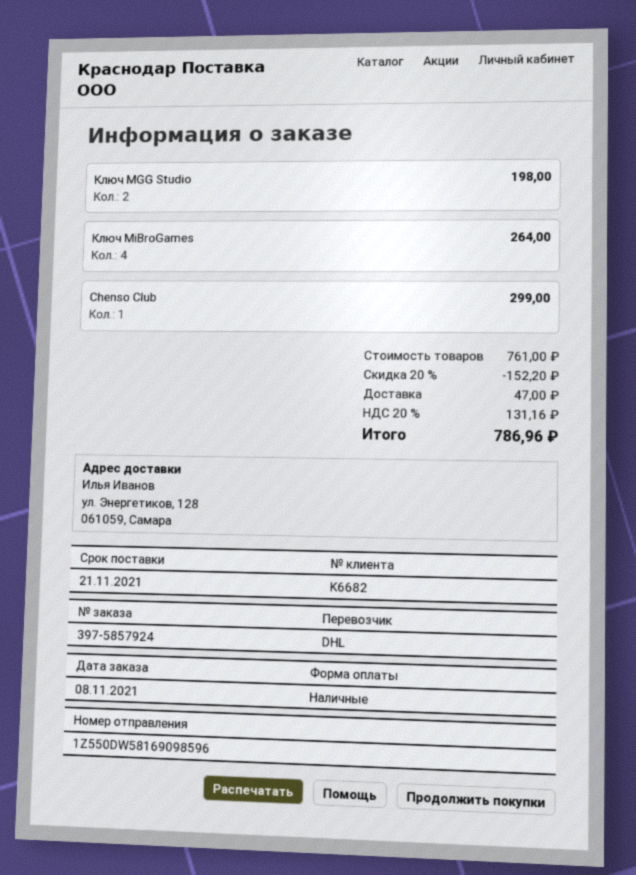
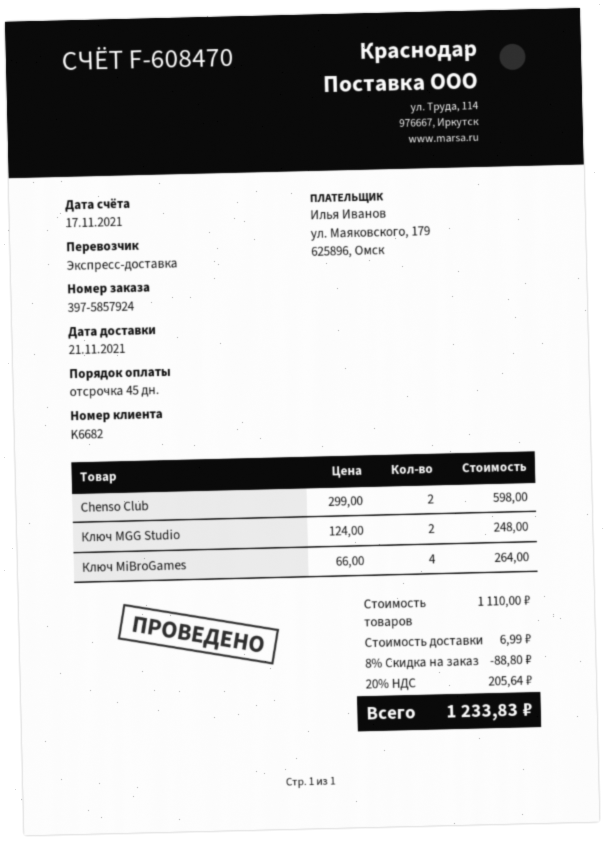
shipping method: DHL -> express
Ключ MGG Studio: 2 for 198.00 -> 2 for 248.00
Chenso Club: 1 for 299.00 -> 2 for 598.00
subtotal: 761.00 -> 1110.00
discount: 20% = 152.20 -> 8% = 88.80
shipping: 47.00 -> 6.99
tax: 20% = 131.16 -> 20% = 205.64
total: 786.96 -> 1233.83

